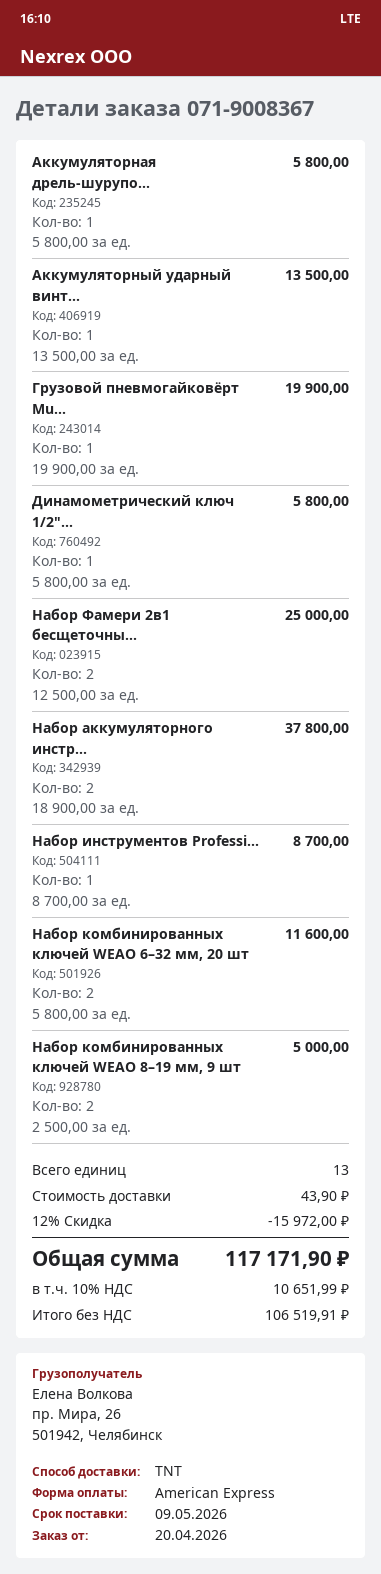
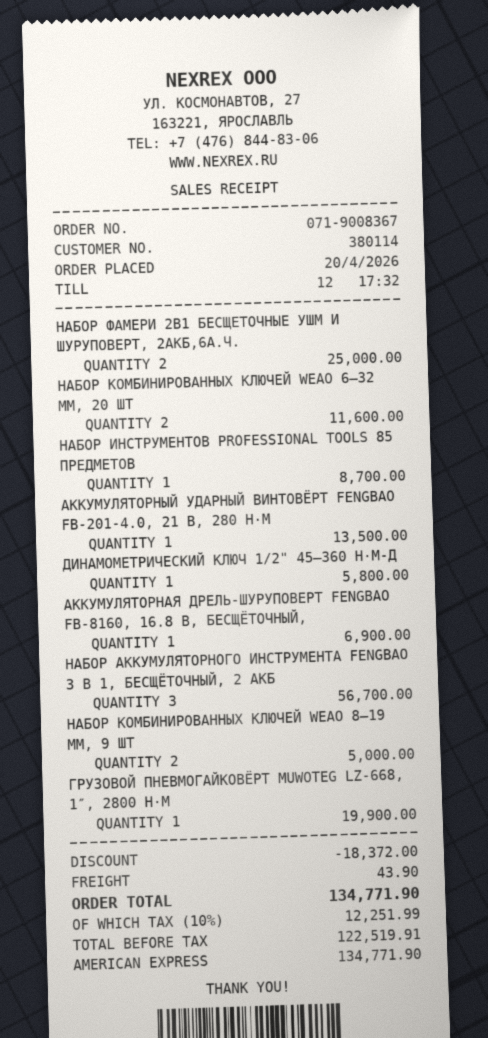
Аккумуляторная дрель-шурупо...: 1 for 5800.00 -> 1 for 6900.00
Набор аккумуляторного инстр...: 2 for 37800.00 -> 3 for 56700.00
discount: 15972.00 -> 18372.00
net: 106519.91 -> 122519.91
tax: 10% = 10651.99 -> 10% = 12251.99
total: 117171.90 -> 134771.90

